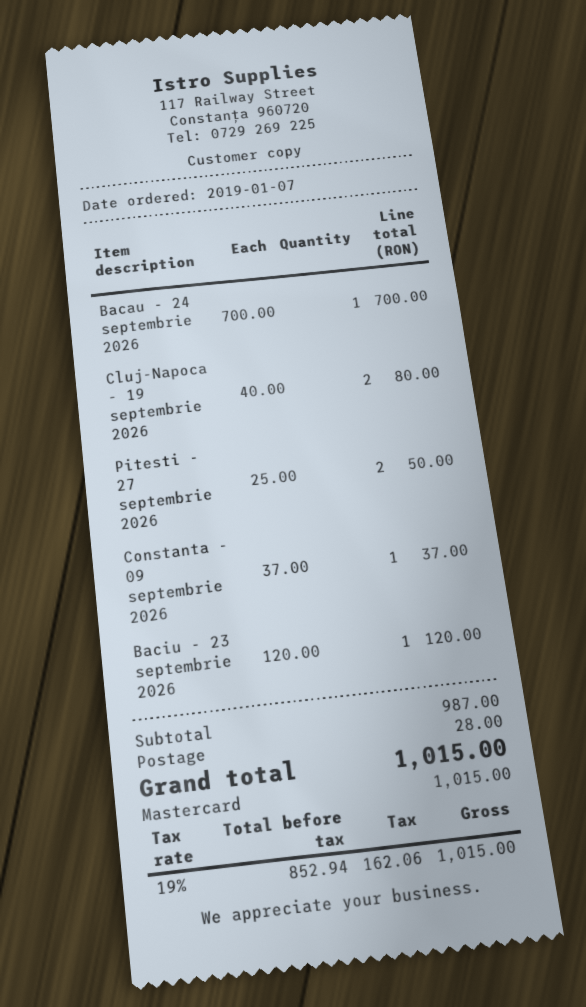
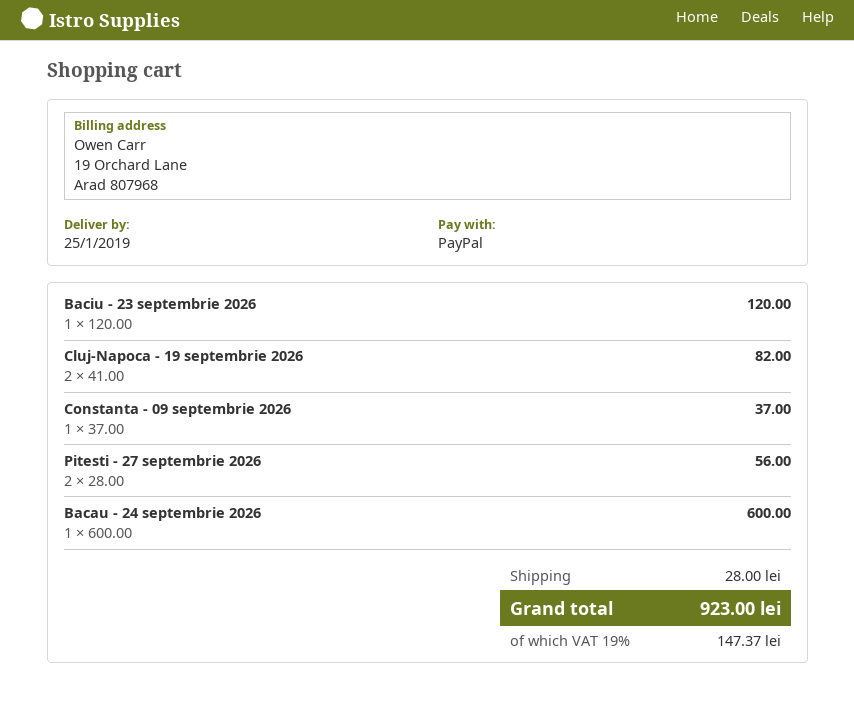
payment method: Mastercard -> PayPal
Bacau - 24 septembrie 2026: 1 x 700.00 = 700.00 -> 1 x 600.00 = 600.00
Cluj-Napoca - 19 septembrie 2026: 2 x 40.00 = 80.00 -> 2 x 41.00 = 82.00
Pitesti - 27 septembrie 2026: 2 x 25.00 = 50.00 -> 2 x 28.00 = 56.00
tax: 19% = 162.06 -> 19% = 147.37
total: 1015.00 -> 923.00

